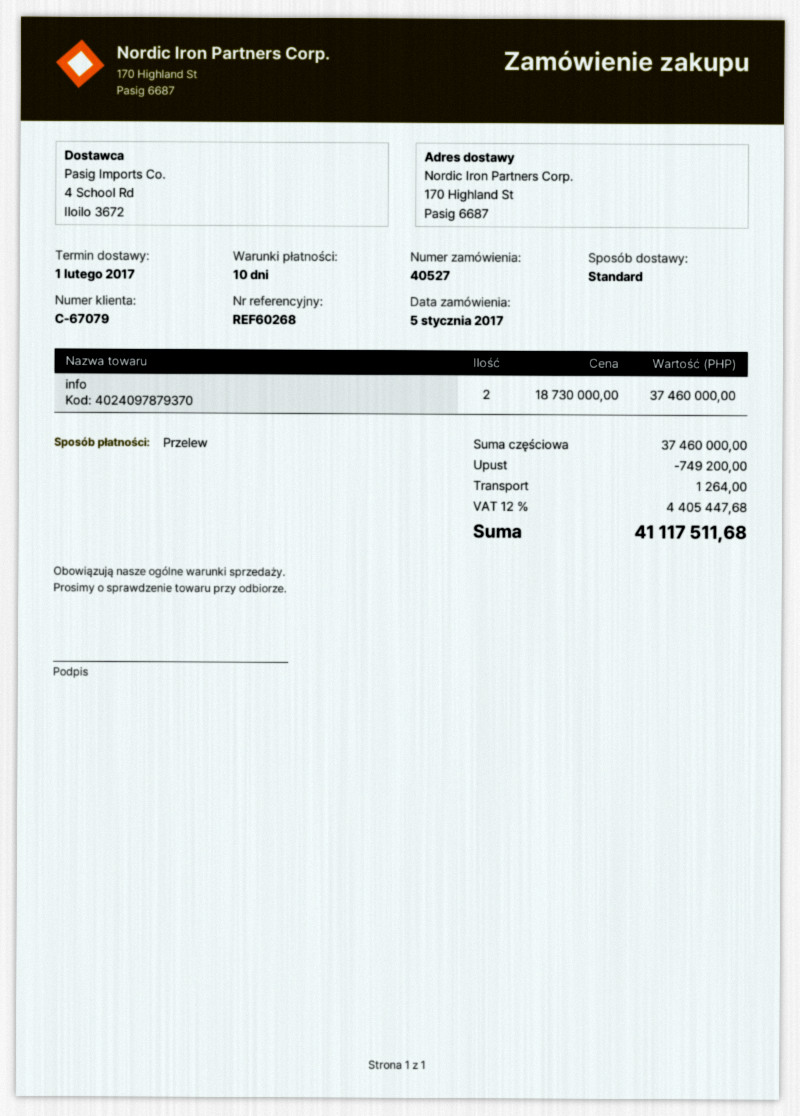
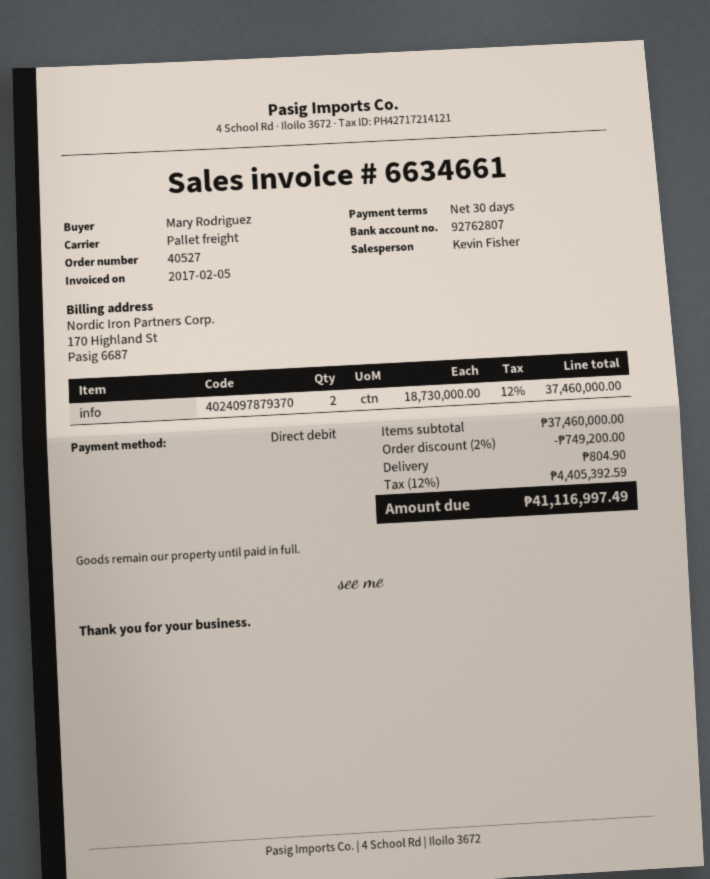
payment terms: 10 days -> 30 days
payment method: bank transfer -> direct debit
shipping method: standard -> pallet freight
shipping: 1264.00 -> 804.90
tax: 12% = 4405447.68 -> 12% = 4405392.59
total: 41117511.68 -> 41116997.49

